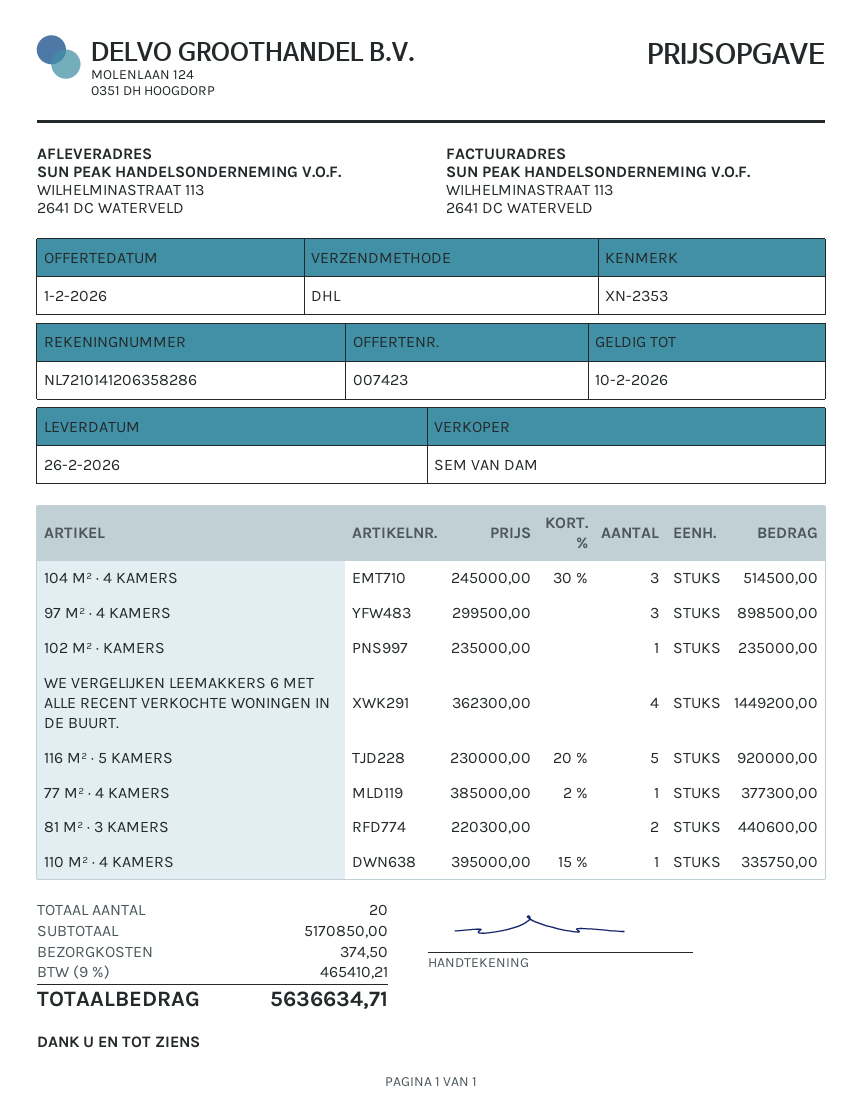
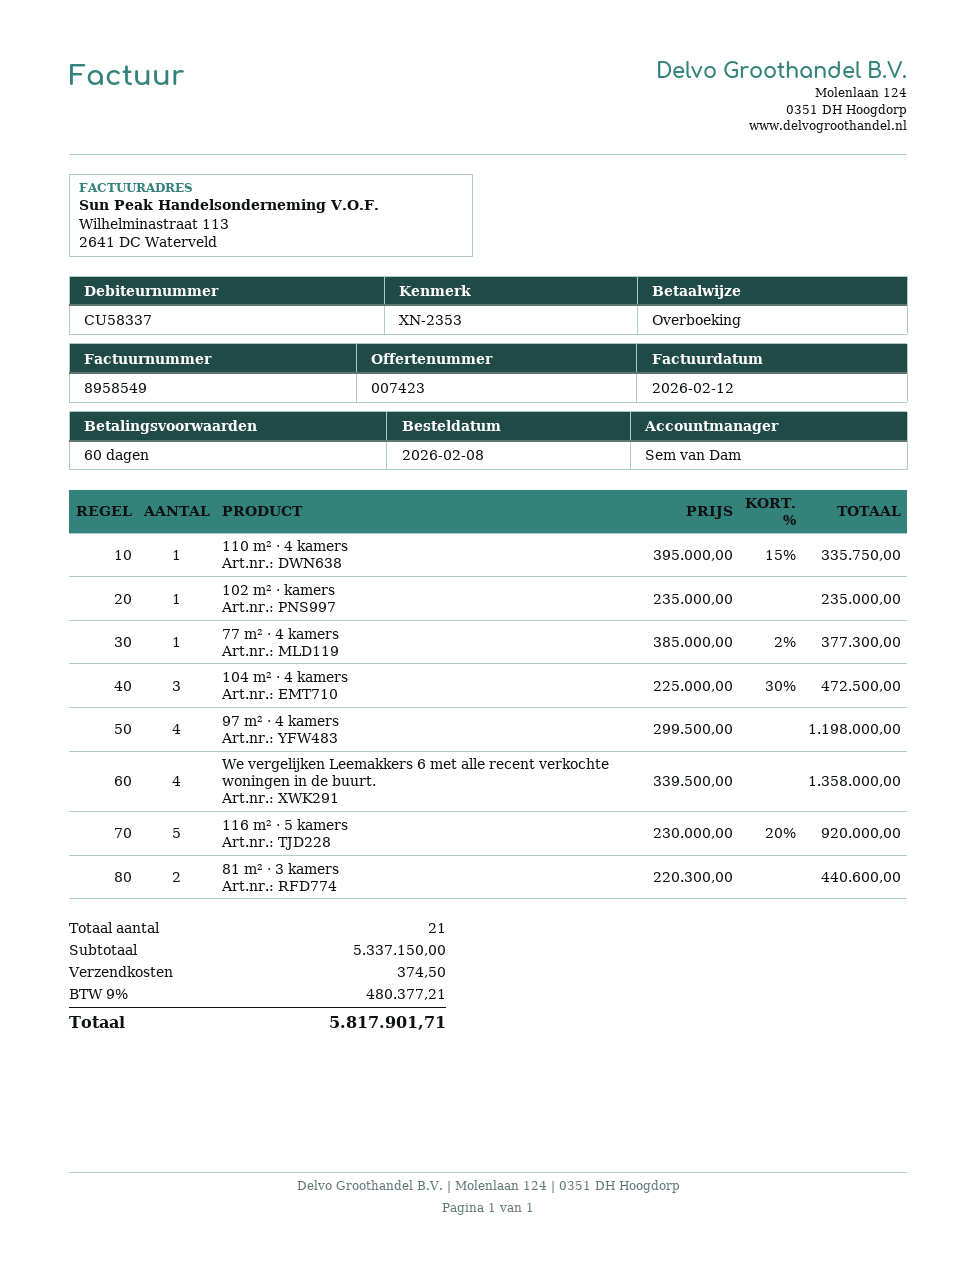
104 M² · 4 KAMERS: 3 x 245000.00 - 30% = 514500.00 -> 3 x 225000.00 - 30% = 472500.00
97 M² · 4 KAMERS: 3 x 299500.00 = 898500.00 -> 4 x 299500.00 = 1198000.00
WE VERGELIJKEN LEEMAKKERS 6 MET ALLE RECENT VERKOCHTE WONINGEN IN DE BUURT.: 4 x 362300.00 = 1449200.00 -> 4 x 339500.00 = 1358000.00
total quantity: 20 -> 21
subtotal: 5170850.00 -> 5337150.00
tax: 9% = 465410.21 -> 9% = 480377.21
total: 5636634.71 -> 5817901.71

